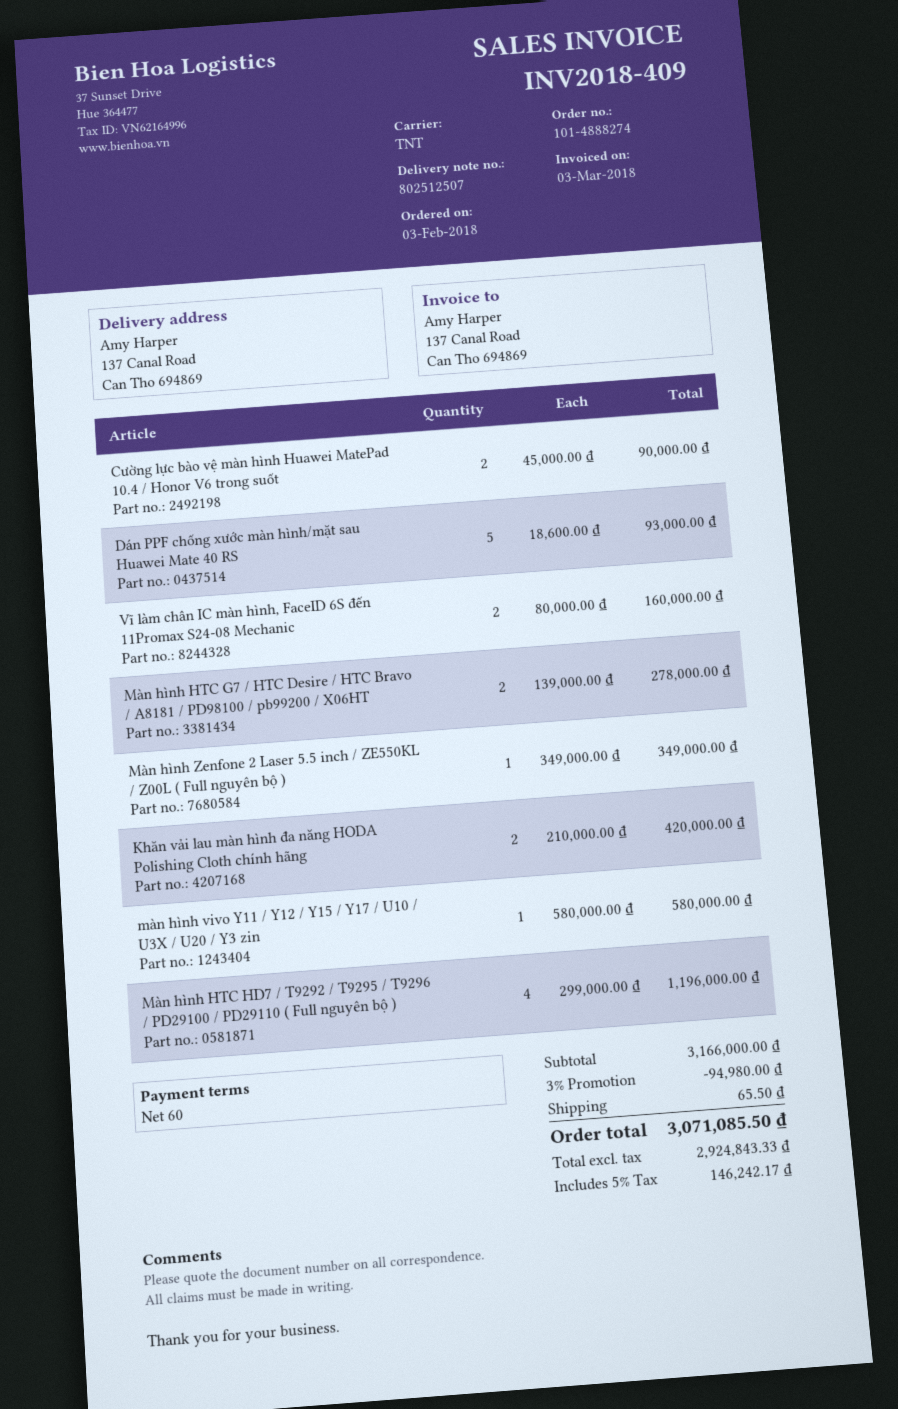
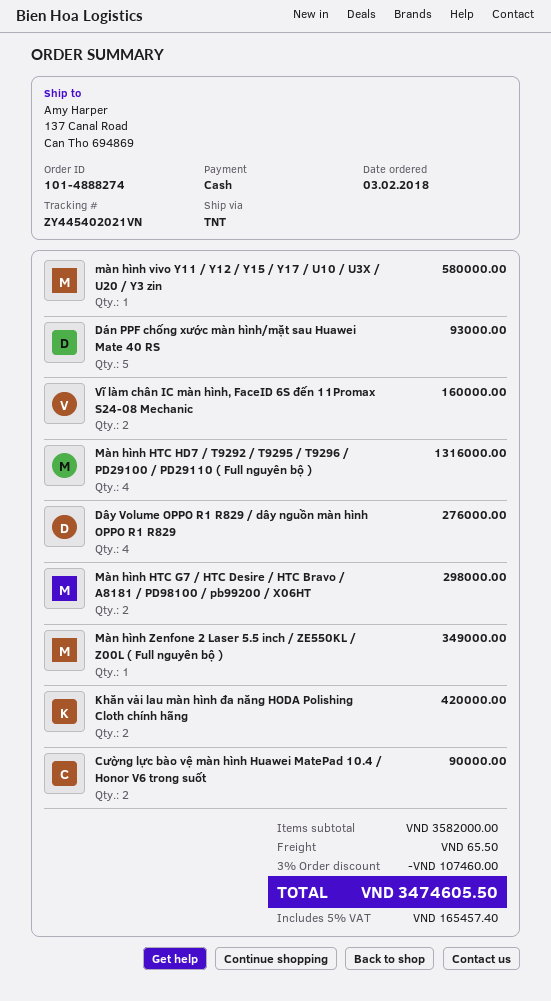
Màn hình HTC G7 / HTC Desire / HTC Bravo / A8181 / PD98100 / pb99200 / X06HT: 2 for 278000.00 -> 2 for 298000.00
Màn hình HTC HD7 / T9292 / T9295 / T9296 / PD29100 / PD29110 ( Full nguyên bộ ): 4 for 1196000.00 -> 4 for 1316000.00
Dây Volume OPPO R1 R829 / dây nguồn màn hình OPPO R1 R829: none -> 4 for 276000.00
subtotal: 3166000.00 -> 3582000.00
discount: 3% = 94980.00 -> 3% = 107460.00
tax: 5% = 146242.17 -> 5% = 165457.40
total: 3071085.50 -> 3474605.50

